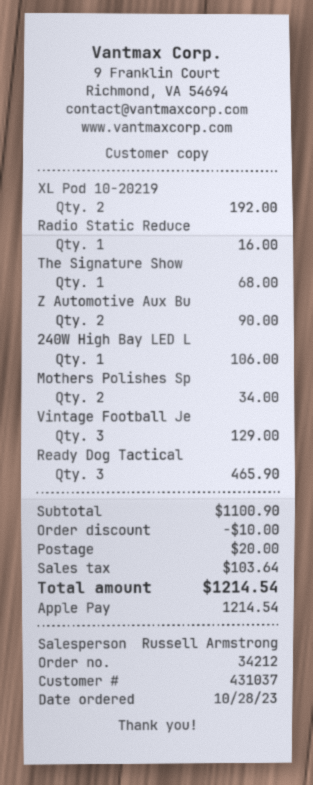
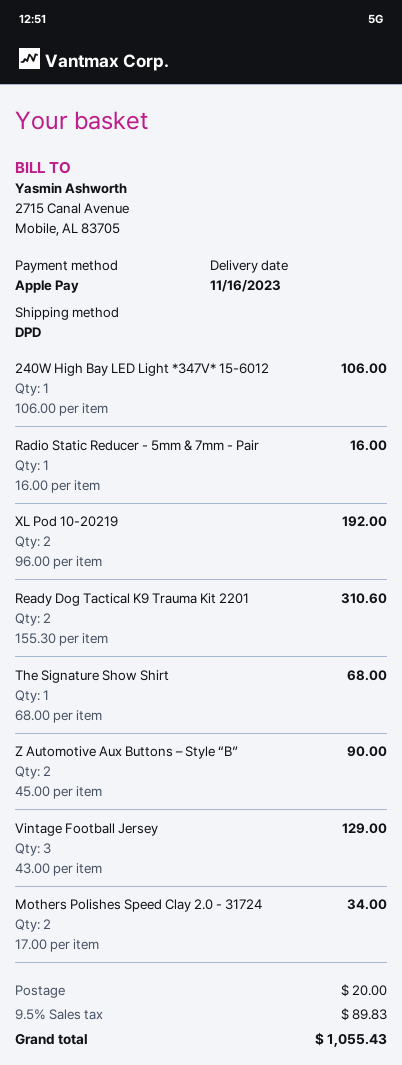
Ready Dog Tactical: 3 for 465.90 -> 2 for 310.60
discount: 10.00 -> none
tax: 103.64 -> 89.83
total: 1214.54 -> 1055.43

